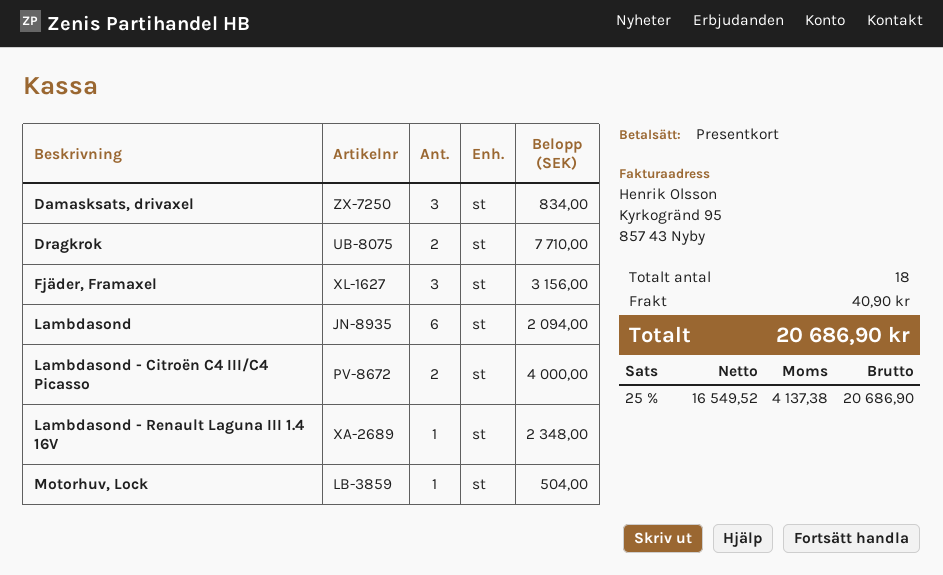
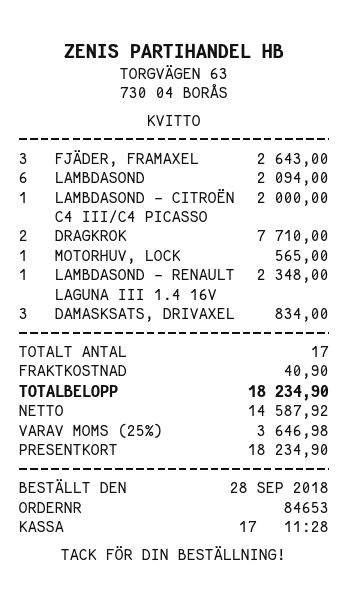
Fjäder, Framaxel: 3 for 3156.00 -> 3 for 2643.00
Lambdasond - Citroën C4 III/C4 Picasso: 2 for 4000.00 -> 1 for 2000.00
Motorhuv, Lock: 1 for 504.00 -> 1 for 565.00
total quantity: 18 -> 17
net: 16549.52 -> 14587.92
tax: 25% = 4137.38 -> 25% = 3646.98
total: 20686.90 -> 18234.90

